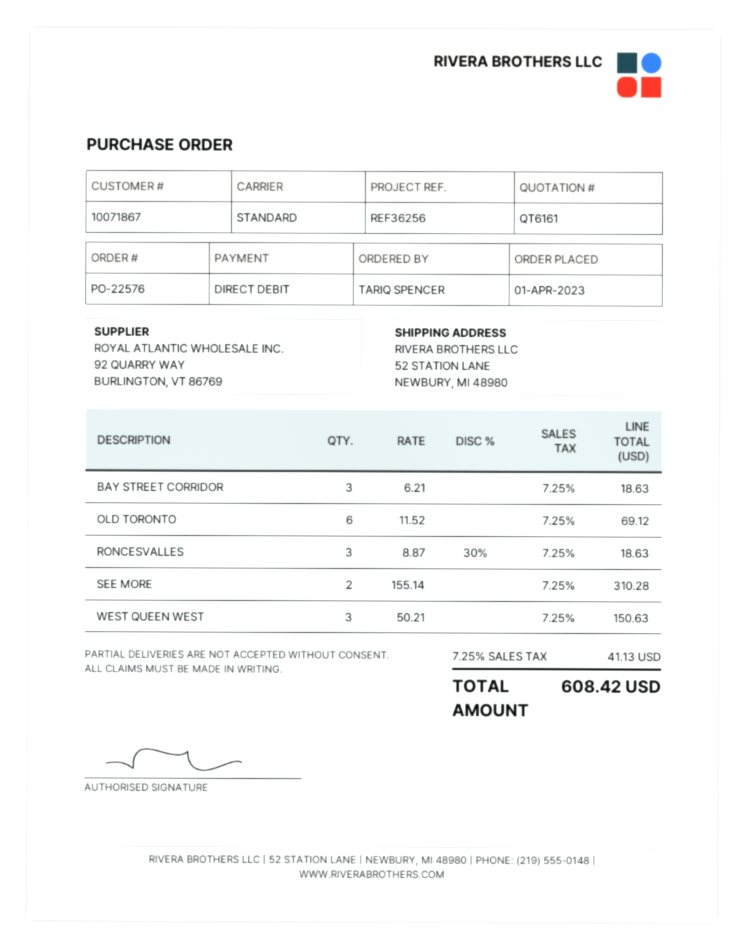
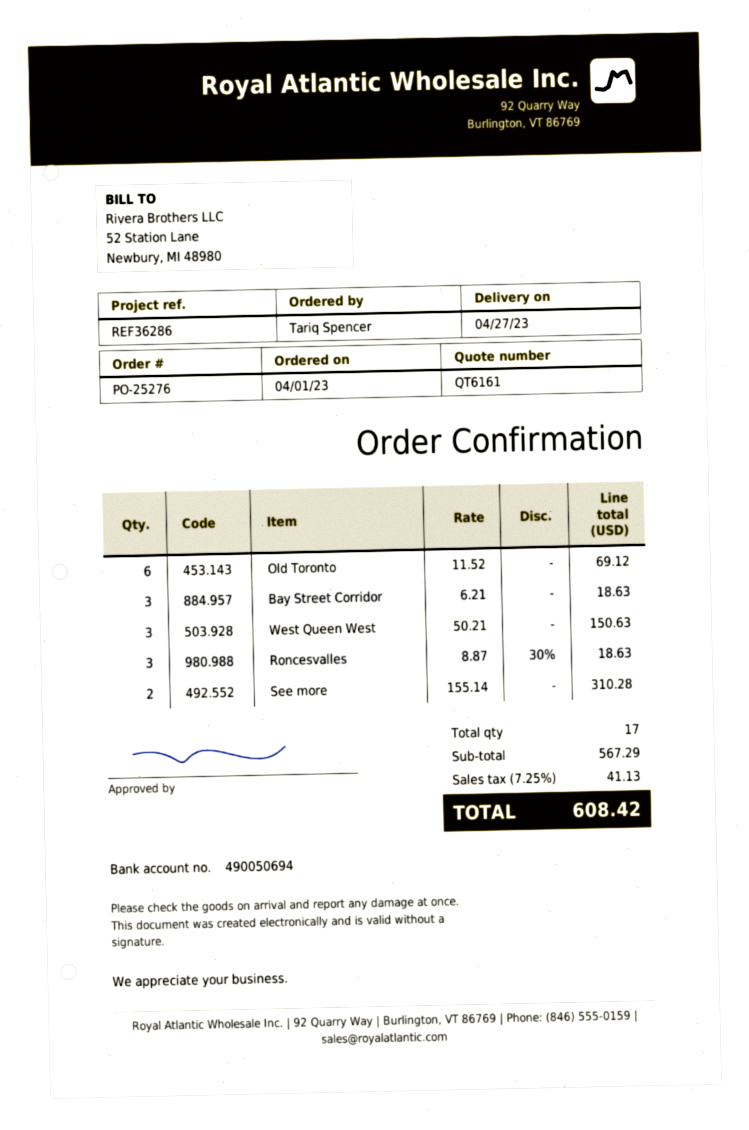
order number: PO-22576 -> PO-25276
reference: REF36256 -> REF36286

